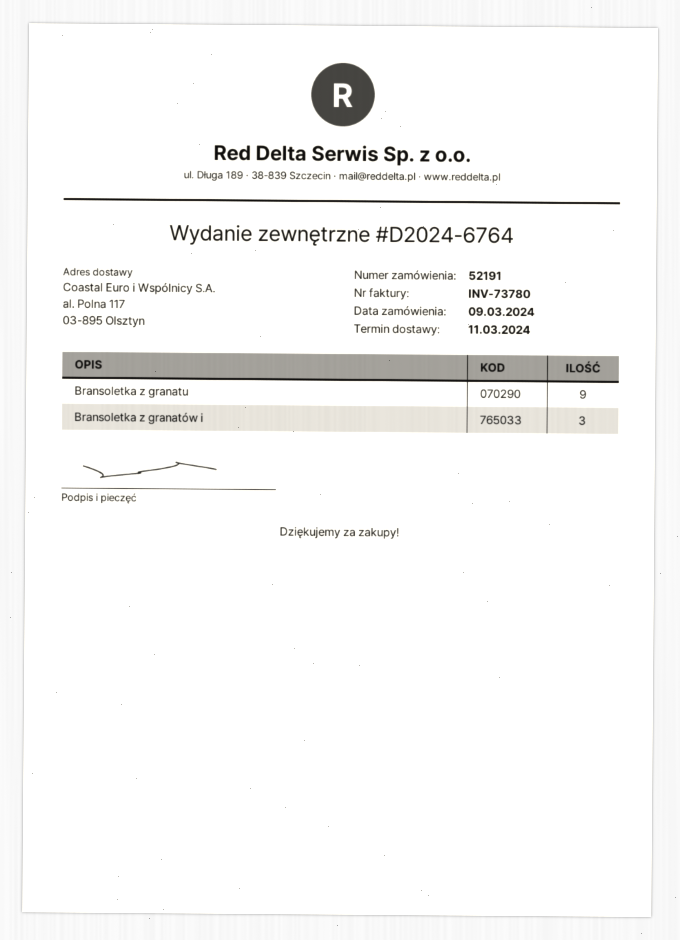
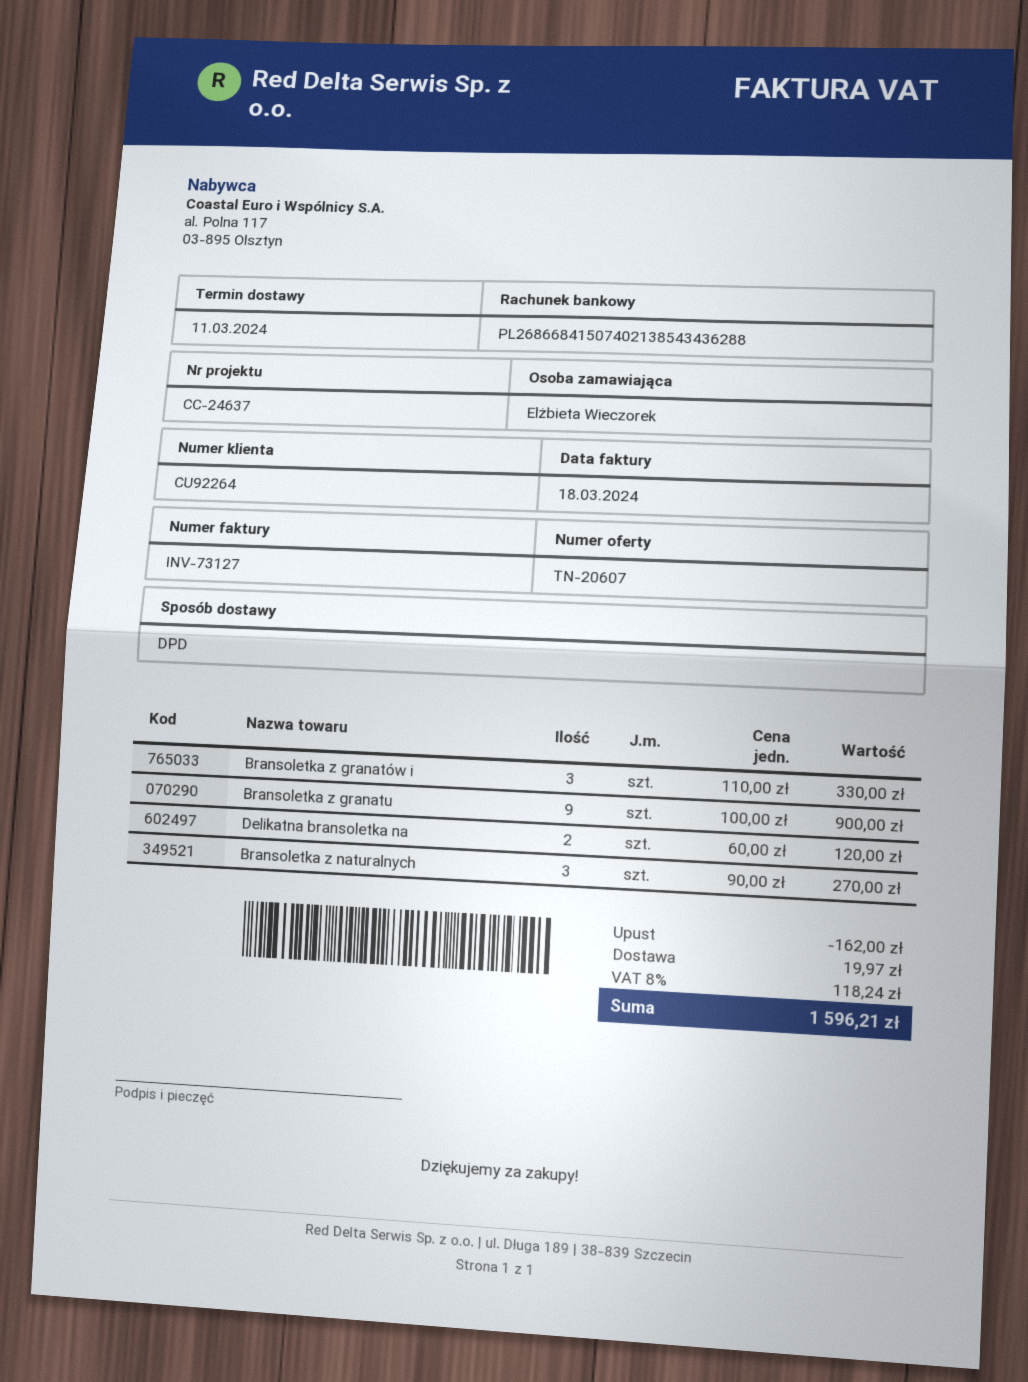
invoice number: INV-73780 -> INV-73127
Delikatna bransoletka na: none -> 2
Bransoletka z naturalnych: none -> 3

